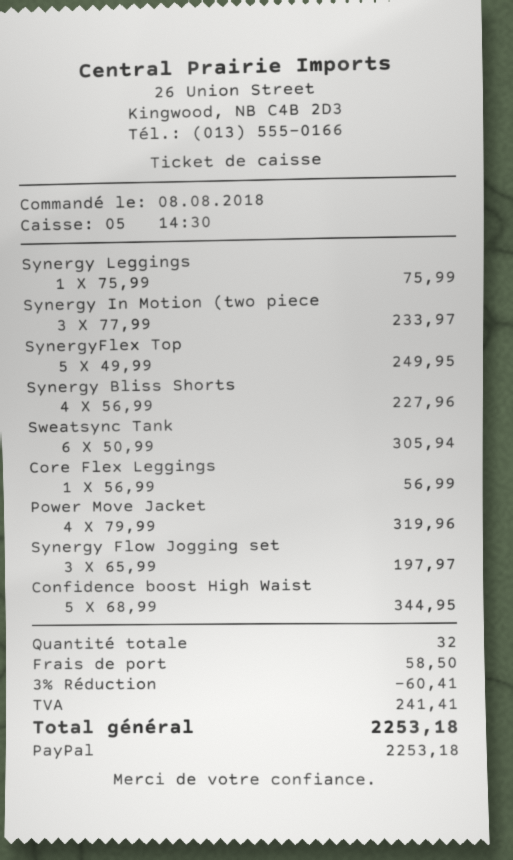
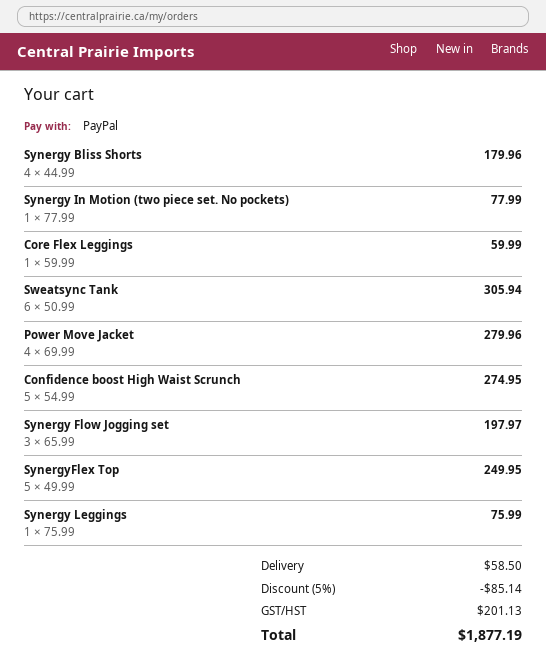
Synergy In Motion (two piece: 3 x 77.99 = 233.97 -> 1 x 77.99 = 77.99
Synergy Bliss Shorts: 4 x 56.99 = 227.96 -> 4 x 44.99 = 179.96
Core Flex Leggings: 1 x 56.99 = 56.99 -> 1 x 59.99 = 59.99
Power Move Jacket: 4 x 79.99 = 319.96 -> 4 x 69.99 = 279.96
Confidence boost High Waist: 5 x 68.99 = 344.95 -> 5 x 54.99 = 274.95
discount: 3% = 60.41 -> 5% = 85.14
tax: 241.41 -> 201.13
total: 2253.18 -> 1877.19

